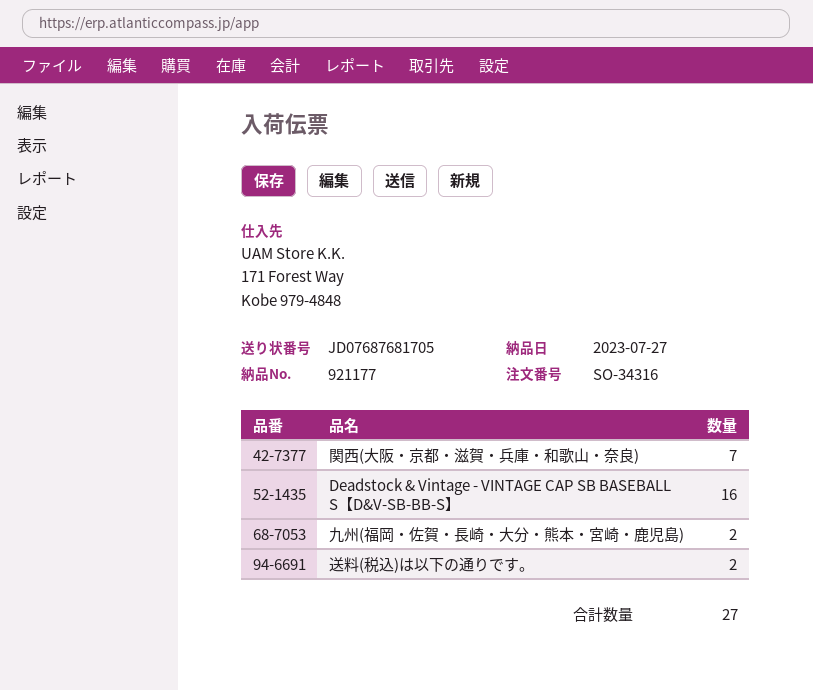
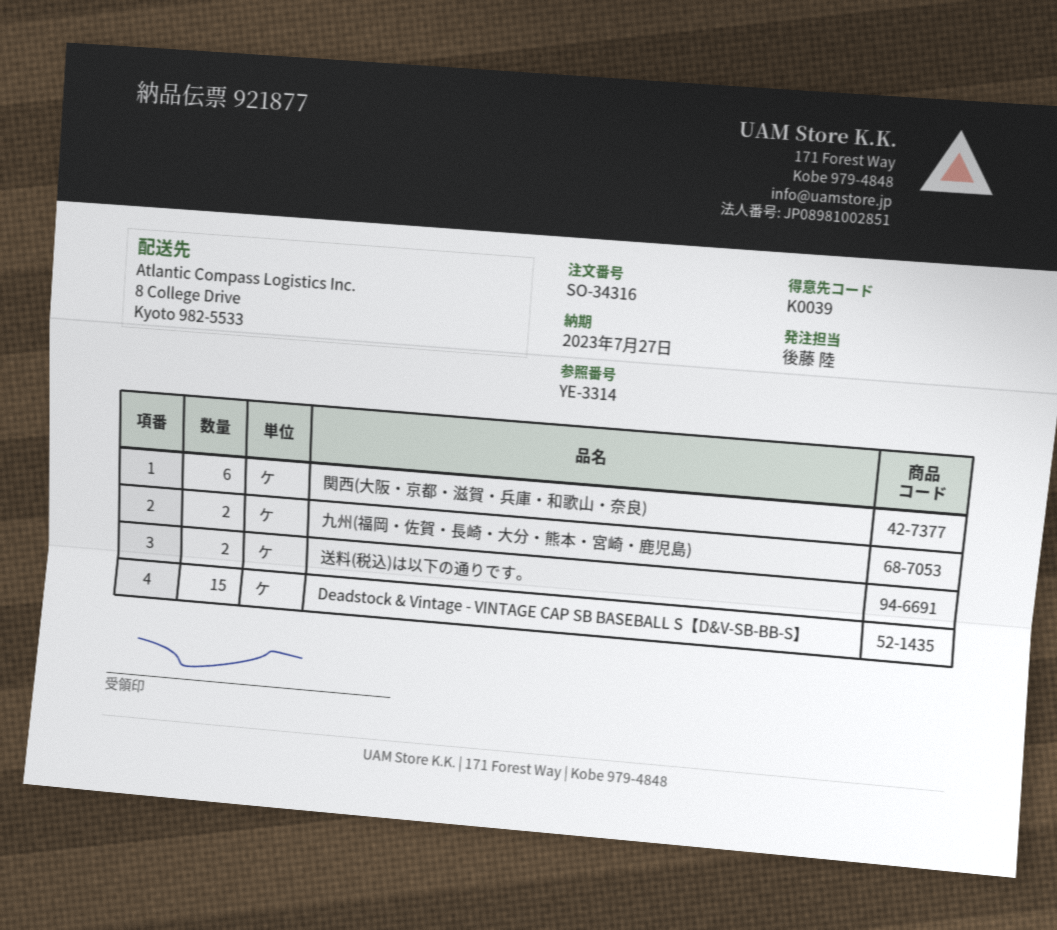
delivery note number: 921177 -> 921877
関西(大阪・京都・滋賀・兵庫・和歌山・奈良): 7 -> 6
Deadstock & Vintage - VINTAGE CAP SB BASEBALL S【D&V-SB-BB-S】: 16 -> 15

